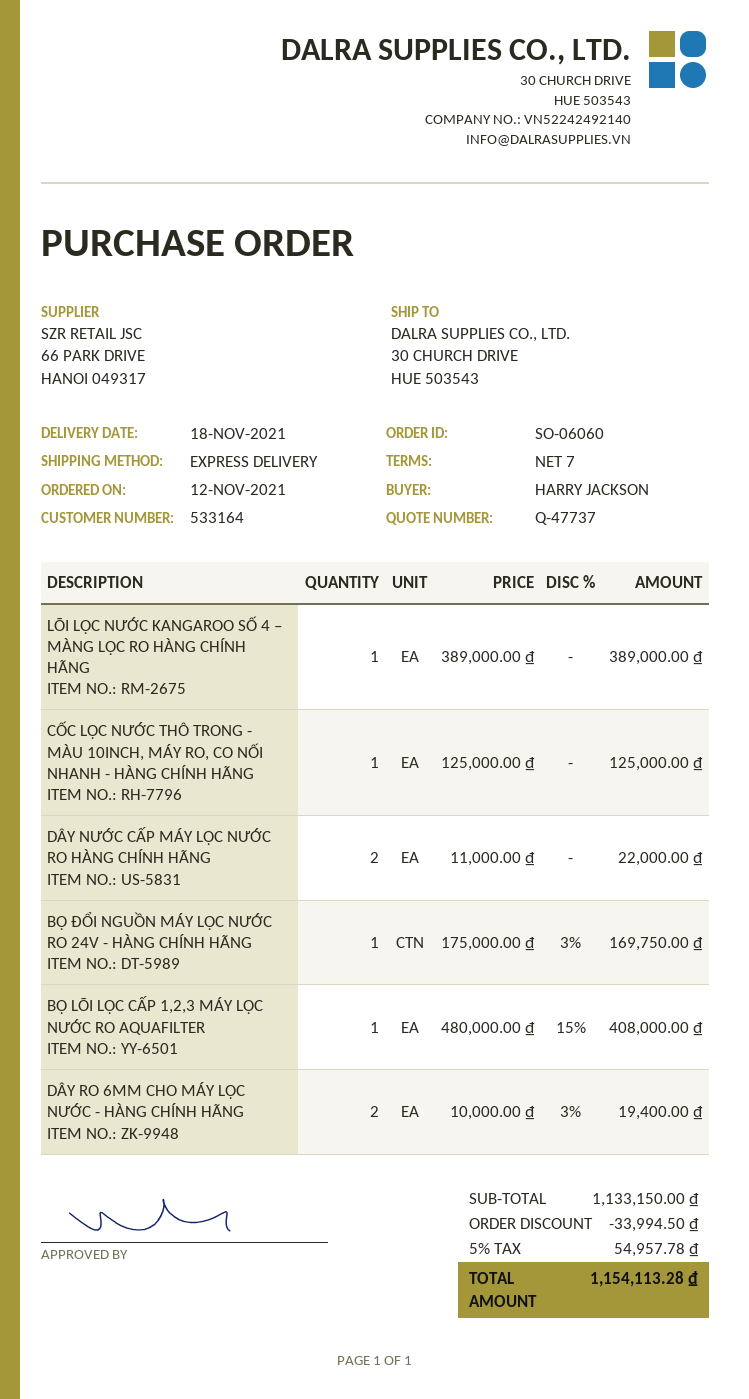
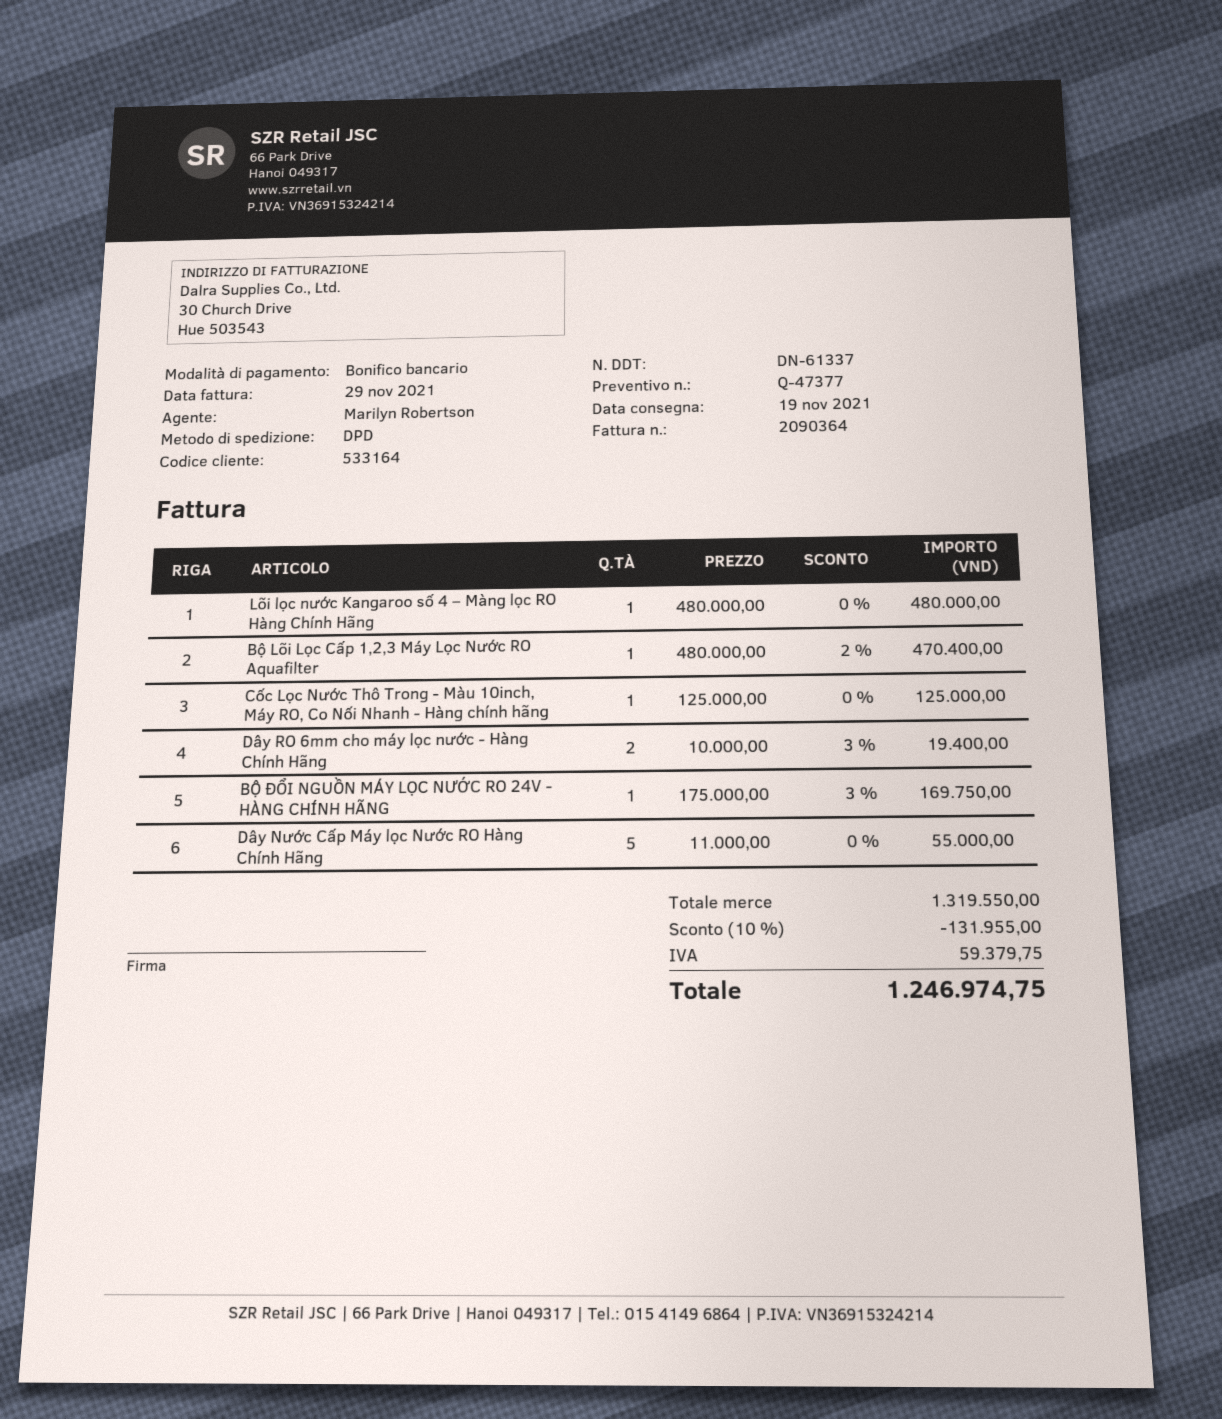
quote number: Q-47737 -> Q-47377
delivery date: 2021-11-18 -> 2021-11-19
shipping method: express -> DPD
LÕI LỌC NƯỚC KANGAROO SỐ 4 – MÀNG LỌC RO HÀNG CHÍNH HÃNG: 1 x 389000.00 = 389000.00 -> 1 x 480000.00 = 480000.00
DÂY NƯỚC CẤP MÁY LỌC NƯỚC RO HÀNG CHÍNH HÃNG: 2 x 11000.00 = 22000.00 -> 5 x 11000.00 = 55000.00
BỘ LÕI LỌC CẤP 1,2,3 MÁY LỌC NƯỚC RO AQUAFILTER: 1 x 480000.00 - 15% = 408000.00 -> 1 x 480000.00 - 2% = 470400.00
subtotal: 1133150.00 -> 1319550.00
discount: 33994.50 -> 131955.00
tax: 54957.78 -> 59379.75
total: 1154113.28 -> 1246974.75

